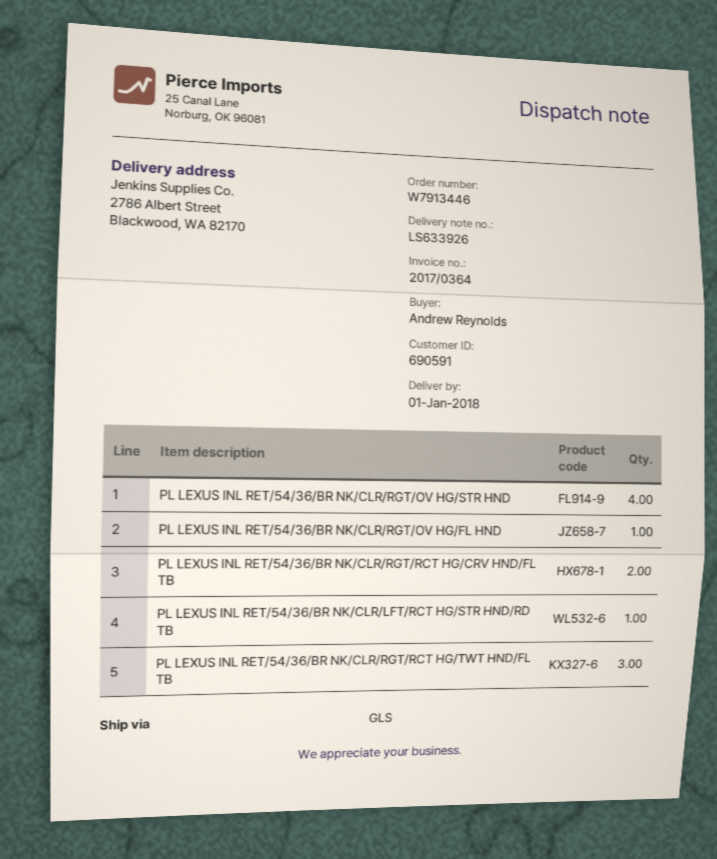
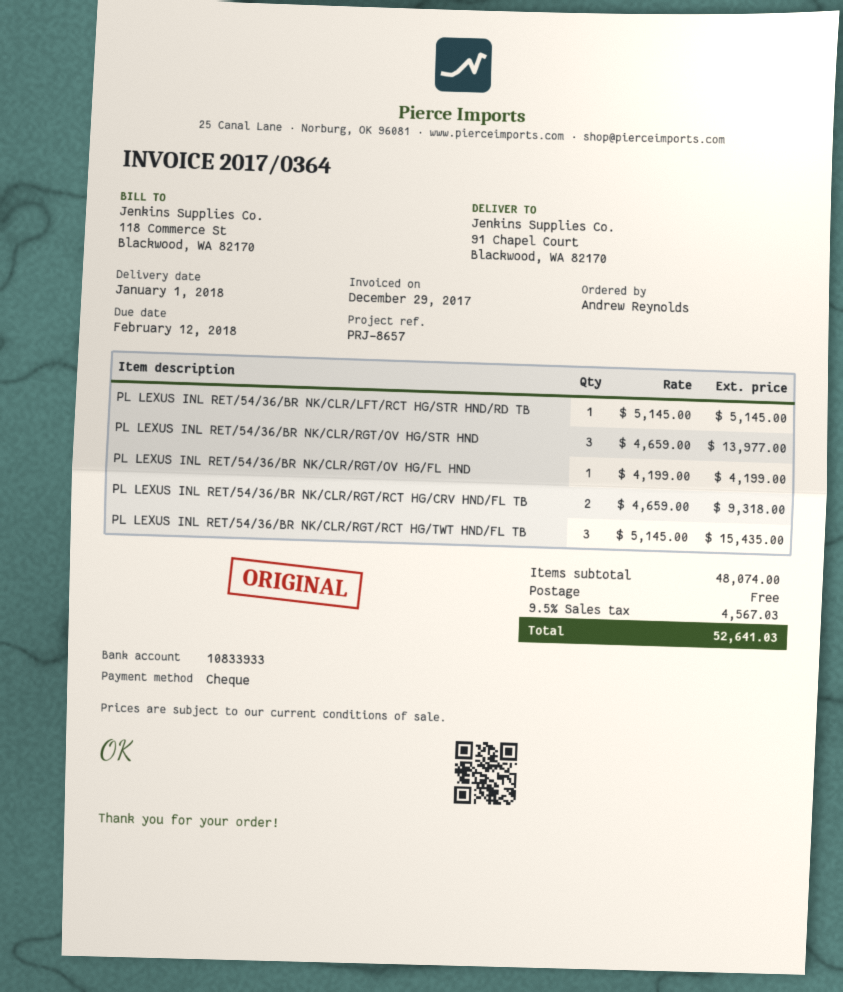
ship to: 2786 Albert Street, Blackwood, WA 82170 -> 91 Chapel Court, Blackwood, WA 82170
PL LEXUS INL RET/54/36/BR NK/CLR/RGT/OV HG/STR HND: 4 -> 3

